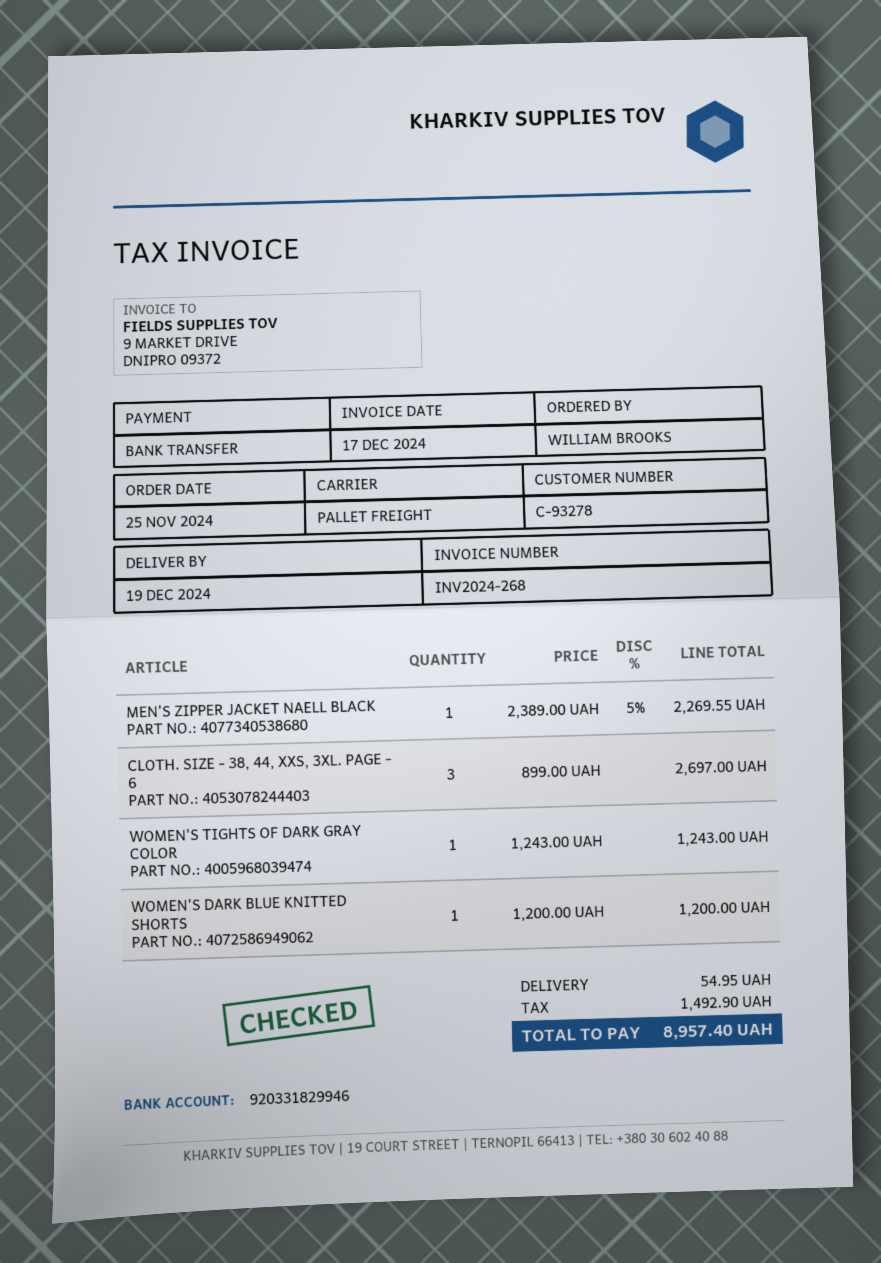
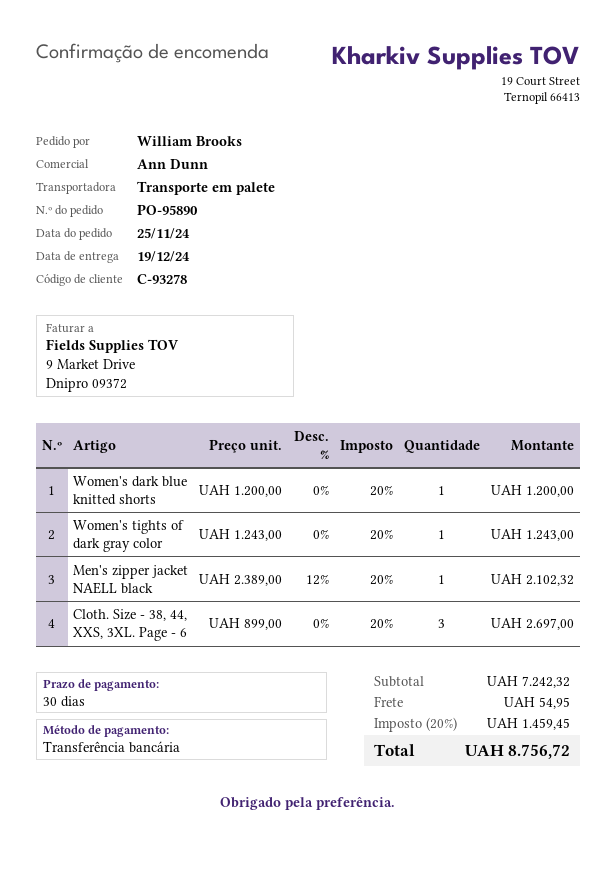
MEN'S ZIPPER JACKET NAELL BLACK: 1 x 2389.00 - 5% = 2269.55 -> 1 x 2389.00 - 12% = 2102.32
tax: 1492.90 -> 1459.45
total: 8957.40 -> 8756.72

